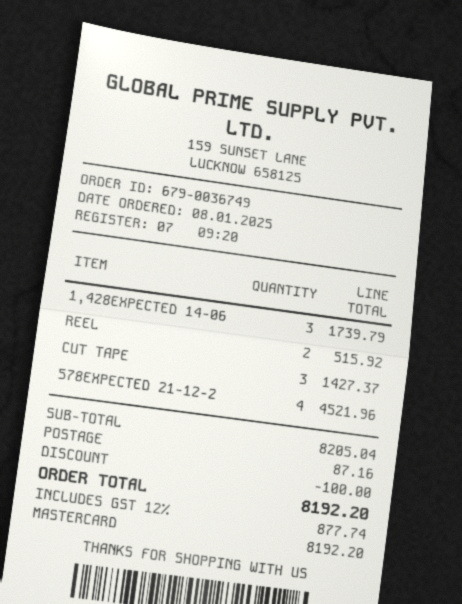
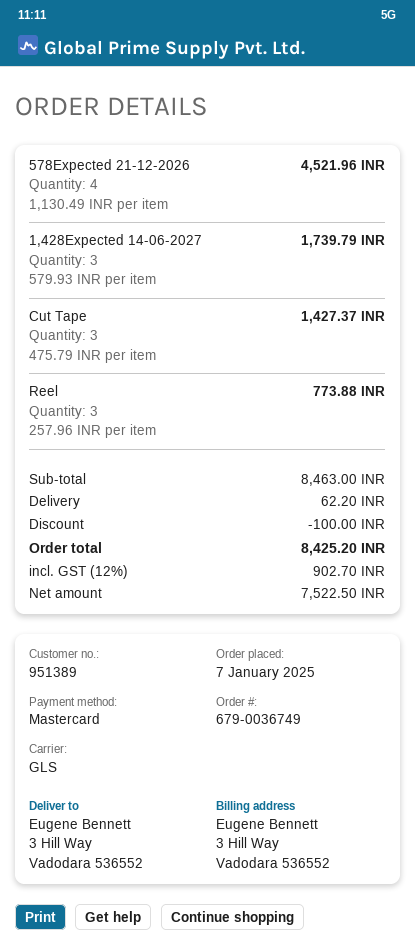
order date: 2025-01-08 -> 2025-01-07
REEL: 2 for 515.92 -> 3 for 773.88
subtotal: 8205.04 -> 8463.00
shipping: 87.16 -> 62.20
tax: 12% = 877.74 -> 12% = 902.70
total: 8192.20 -> 8425.20

